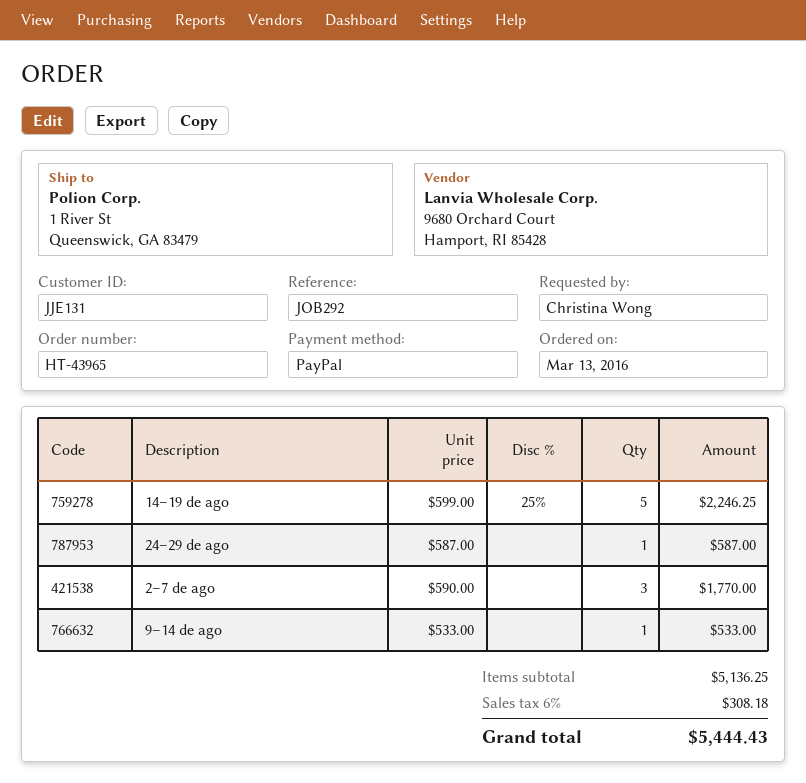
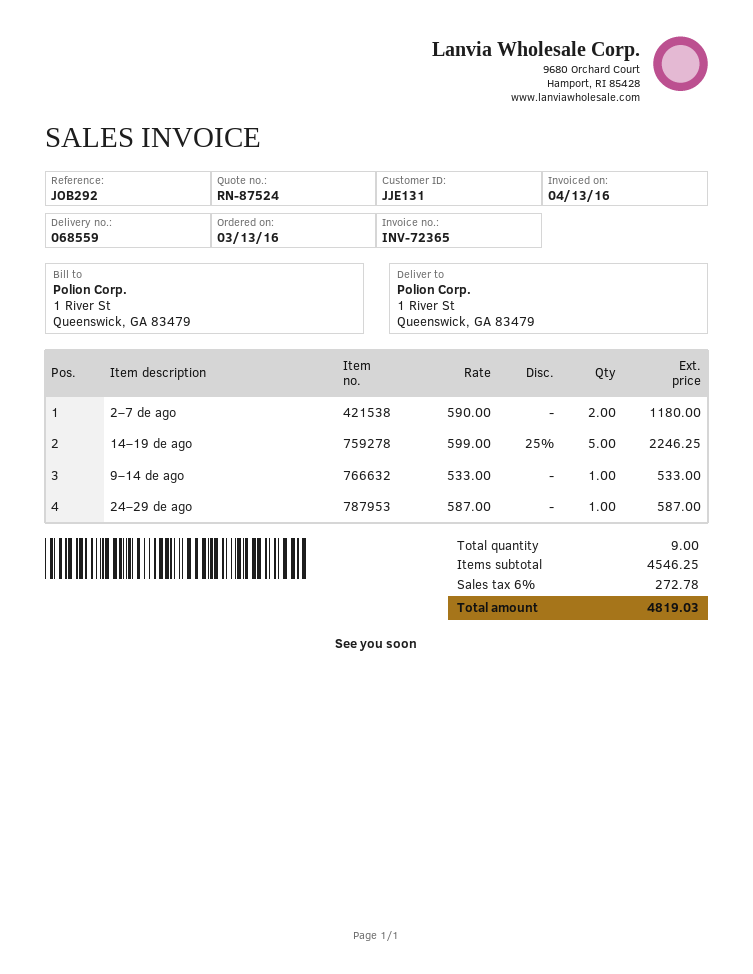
2–7 de ago: 3 x 590.00 = 1770.00 -> 2 x 590.00 = 1180.00
subtotal: 5136.25 -> 4546.25
tax: 6% = 308.18 -> 6% = 272.78
total: 5444.43 -> 4819.03

